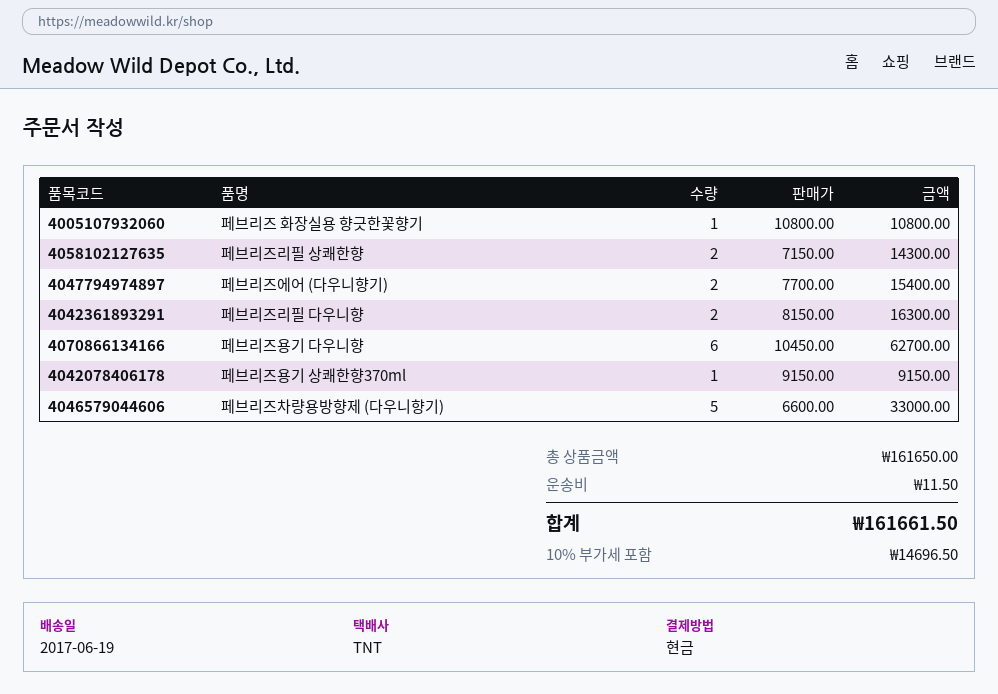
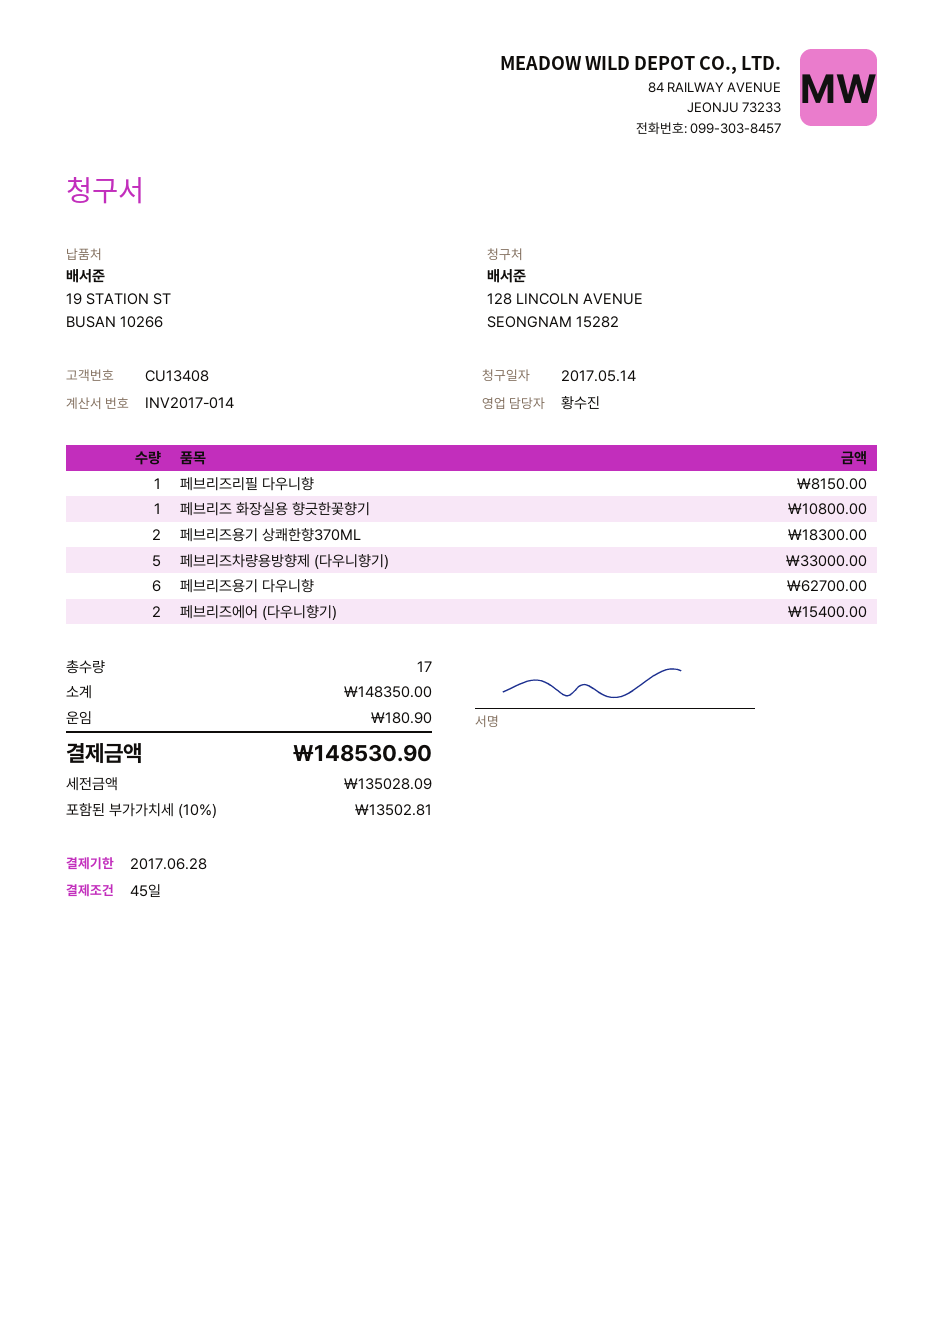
페브리즈리필 상쾌한향: 2 for 14300.00 -> none
페브리즈리필 다우니향: 2 for 16300.00 -> 1 for 8150.00
페브리즈용기 상쾌한향370ml: 1 for 9150.00 -> 2 for 18300.00
subtotal: 161650.00 -> 148350.00
shipping: 11.50 -> 180.90
tax: 10% = 14696.50 -> 10% = 13502.81
total: 161661.50 -> 148530.90

